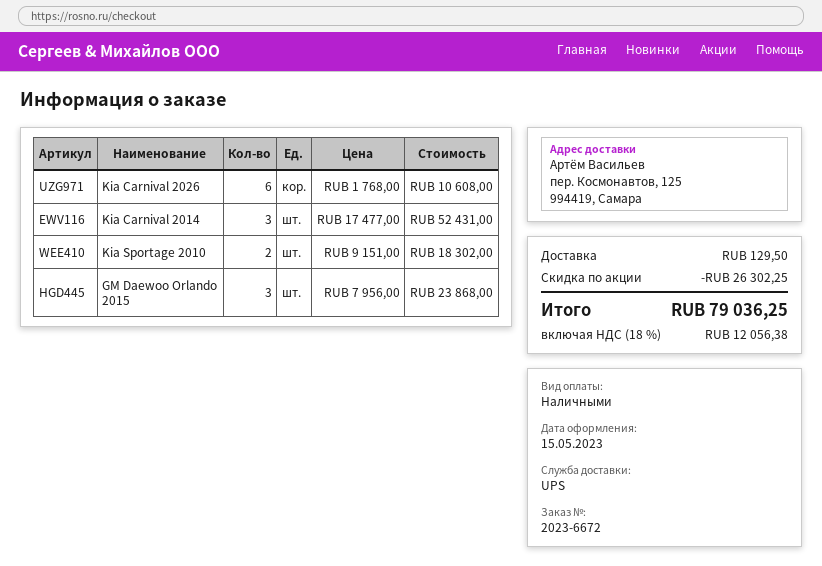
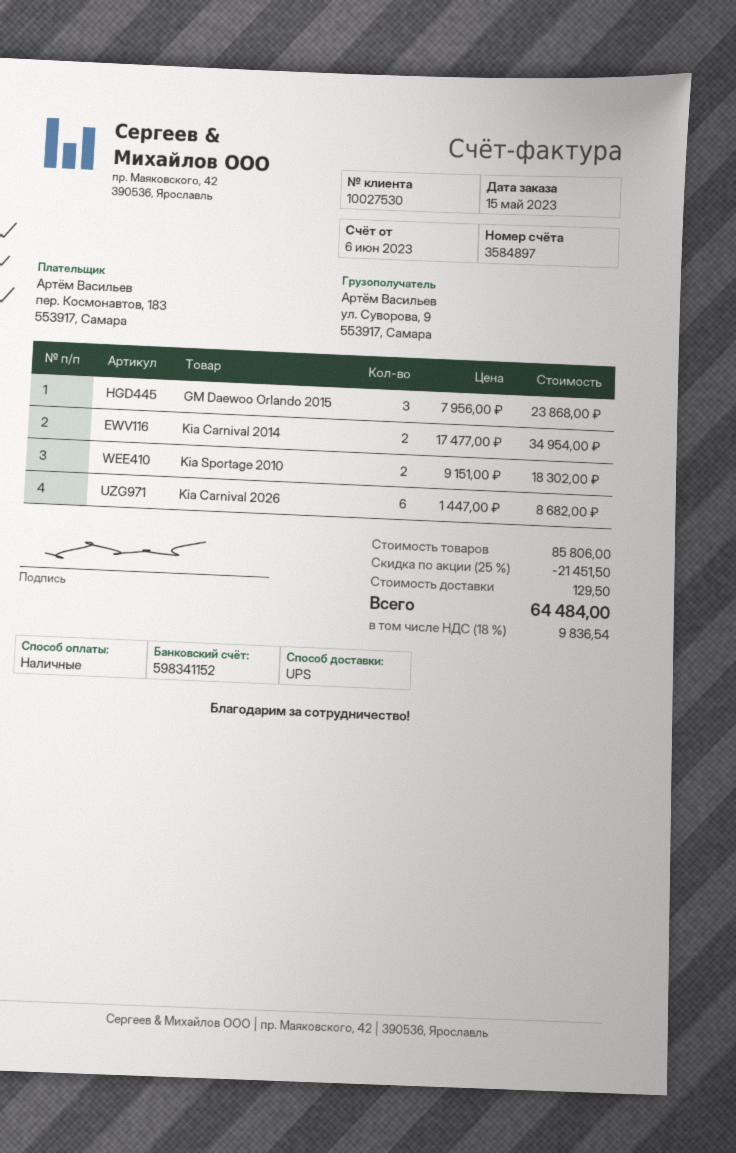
ship to: пер. Космонавтов, 125, 994419, Самара -> ул. Суворова, 9, 553917, Самара
Kia Carnival 2026: 6 x 1768.00 = 10608.00 -> 6 x 1447.00 = 8682.00
Kia Carnival 2014: 3 x 17477.00 = 52431.00 -> 2 x 17477.00 = 34954.00
discount: 26302.25 -> 21451.50
tax: 18% = 12056.38 -> 18% = 9836.54
total: 79036.25 -> 64484.00

